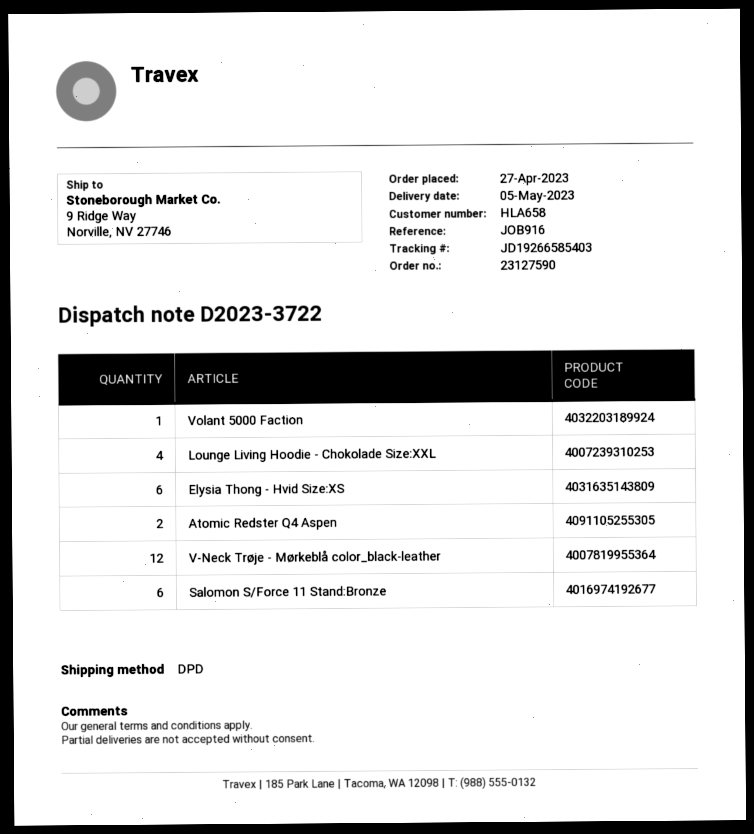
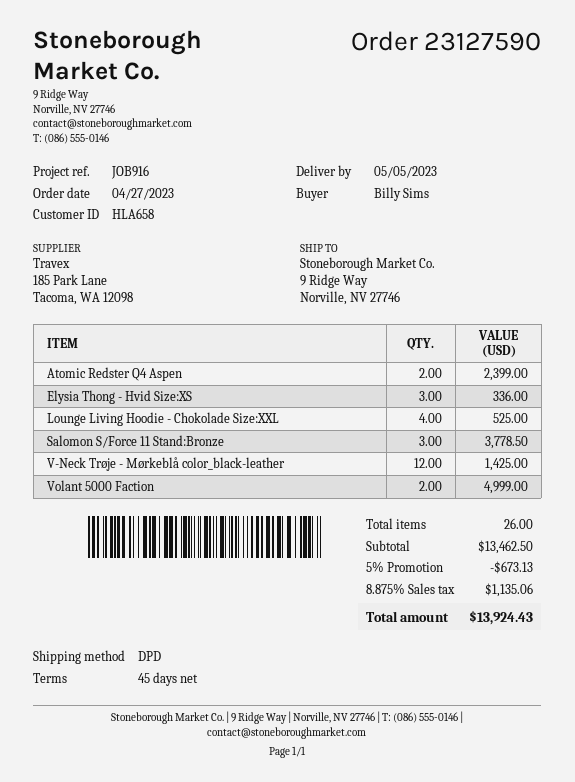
Volant 5000 Faction: 1 -> 2
Elysia Thong - Hvid Size:XS: 6 -> 3
Salomon S/Force 11 Stand:Bronze: 6 -> 3

